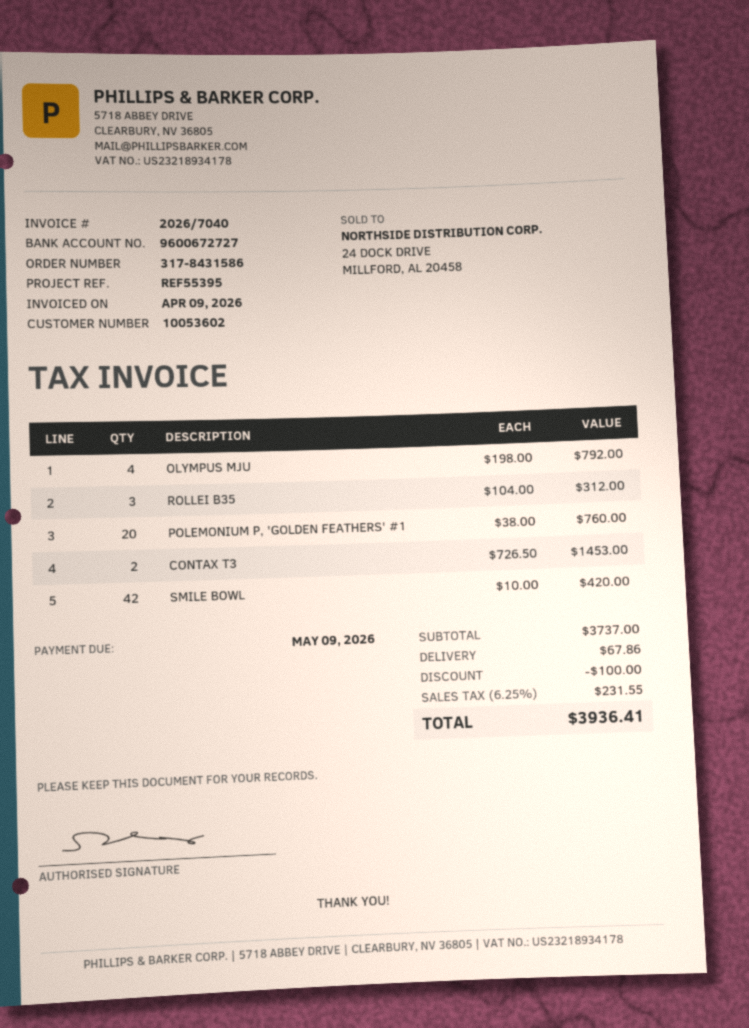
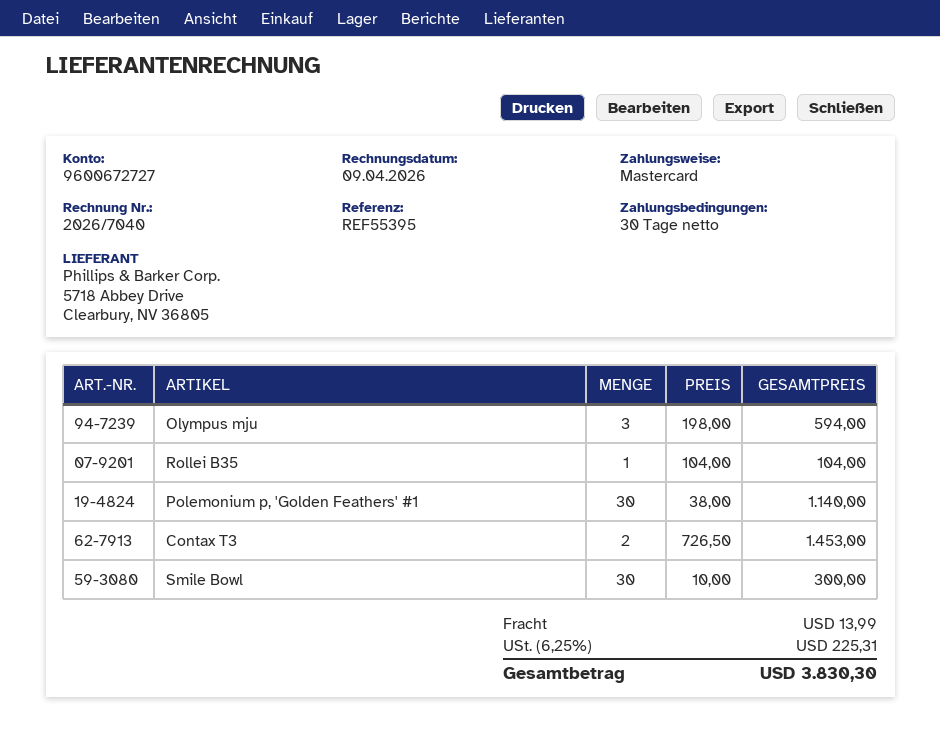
OLYMPUS MJU: 4 x 198.00 = 792.00 -> 3 x 198.00 = 594.00
ROLLEI B35: 3 x 104.00 = 312.00 -> 1 x 104.00 = 104.00
POLEMONIUM P, 'GOLDEN FEATHERS' #1: 20 x 38.00 = 760.00 -> 30 x 38.00 = 1140.00
SMILE BOWL: 42 x 10.00 = 420.00 -> 30 x 10.00 = 300.00
discount: 100.00 -> none
shipping: 67.86 -> 13.99
tax: 6.25% = 231.55 -> 6.25% = 225.31
total: 3936.41 -> 3830.30

